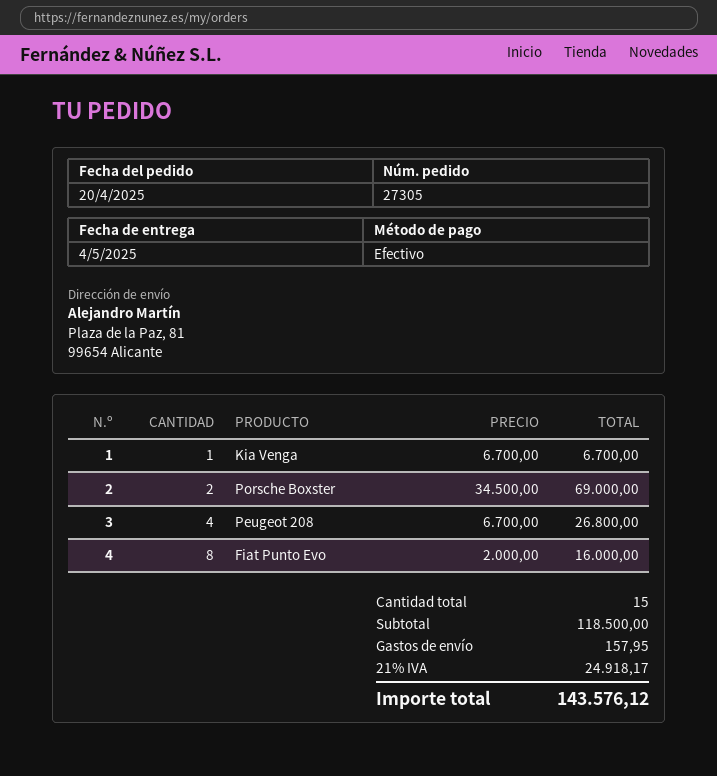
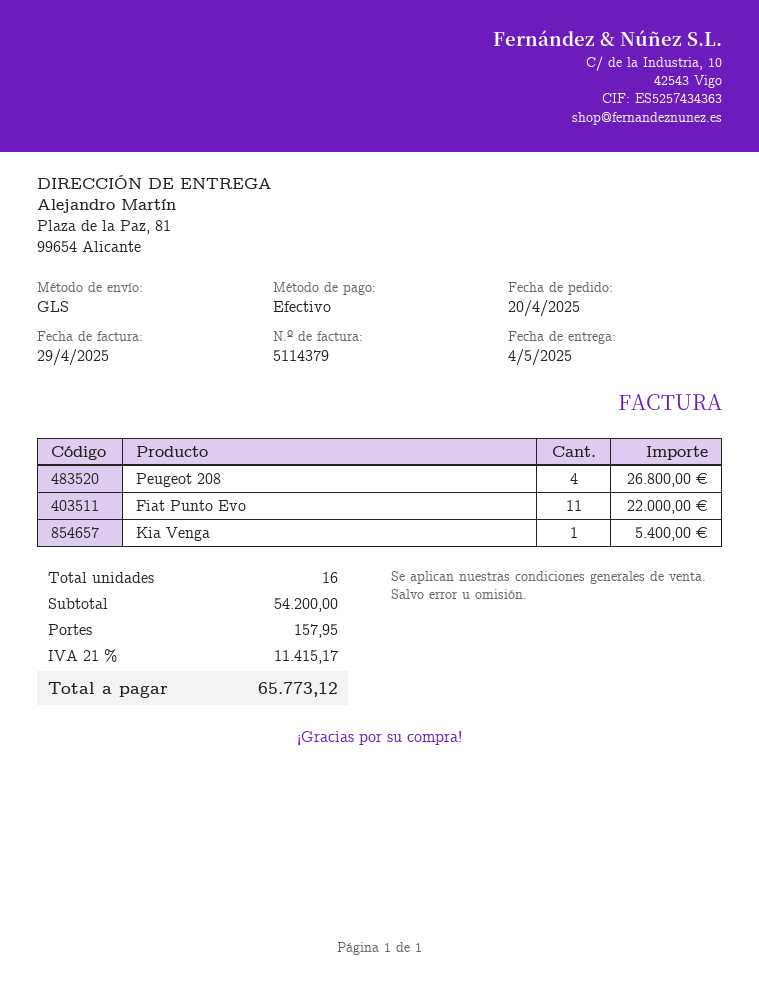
Kia Venga: 1 for 6700.00 -> 1 for 5400.00
Porsche Boxster: 2 for 69000.00 -> none
Fiat Punto Evo: 8 for 16000.00 -> 11 for 22000.00
total quantity: 15 -> 16
subtotal: 118500.00 -> 54200.00
tax: 21% = 24918.17 -> 21% = 11415.17
total: 143576.12 -> 65773.12

